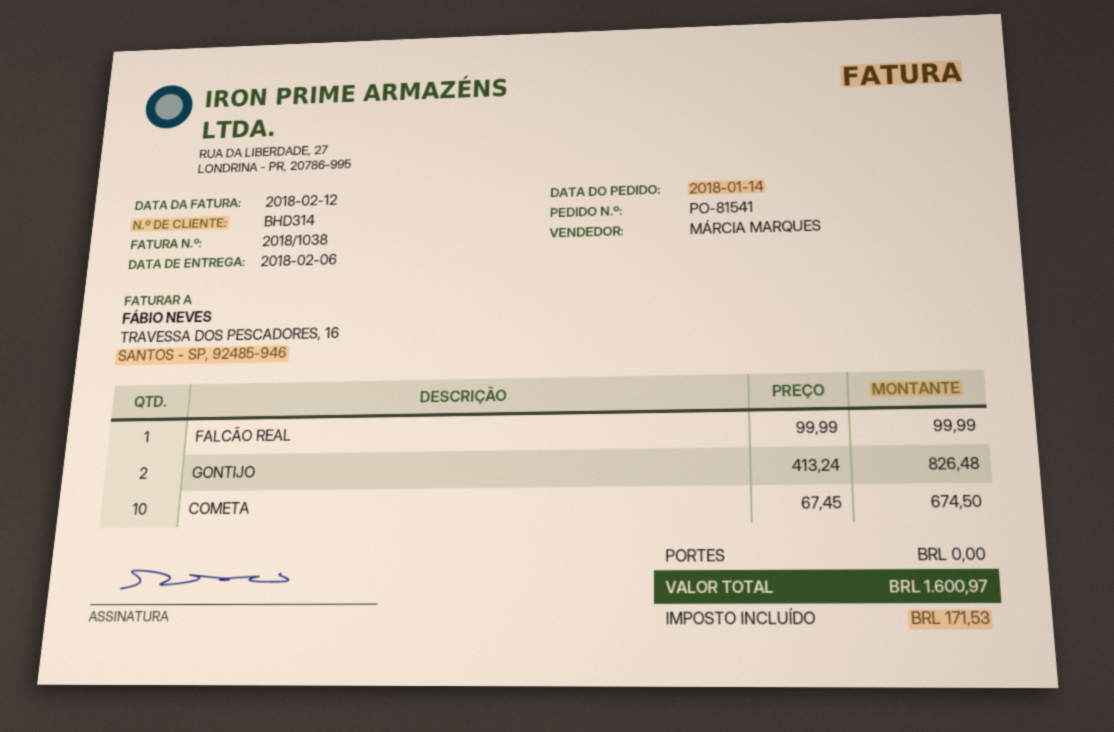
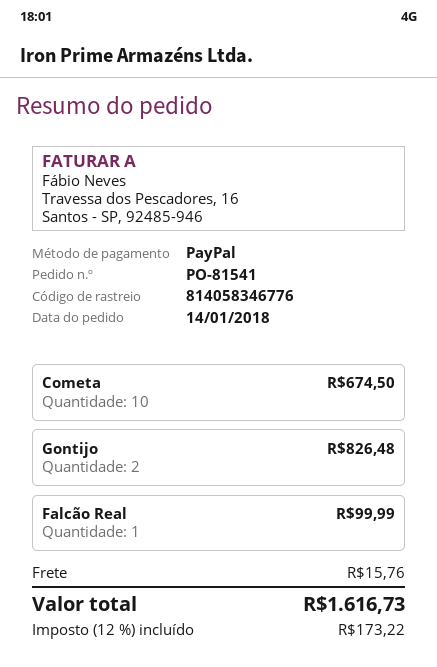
shipping: 0.00 -> 15.76
tax: 171.53 -> 173.22
total: 1600.97 -> 1616.73

